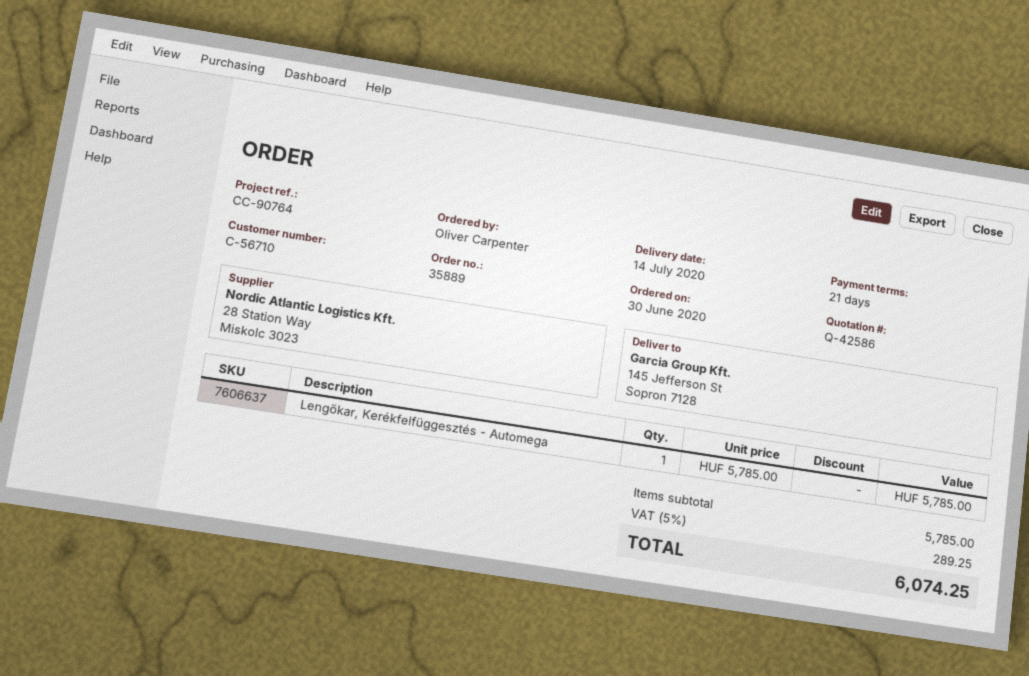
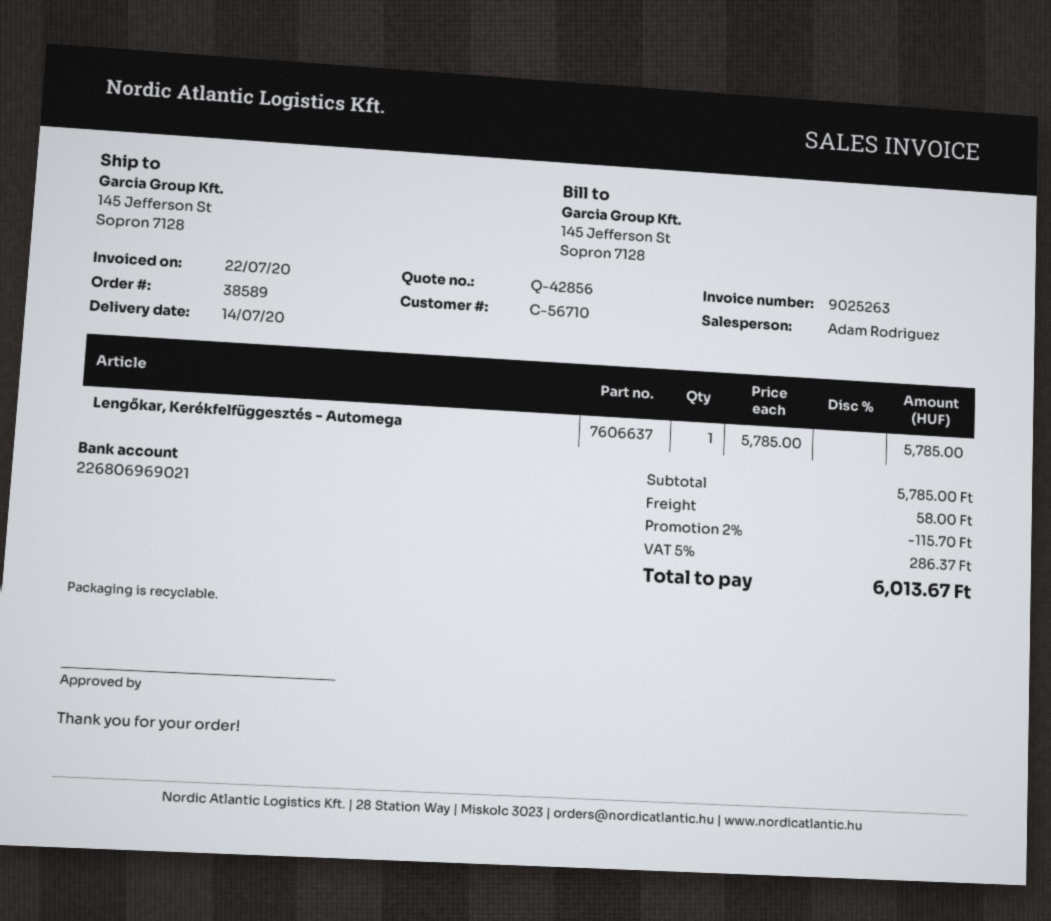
quote number: Q-42586 -> Q-42856
order number: 35889 -> 38589
discount: none -> 2% = 115.70
shipping: none -> 58.00
tax: 5% = 289.25 -> 5% = 286.37
total: 6074.25 -> 6013.67

